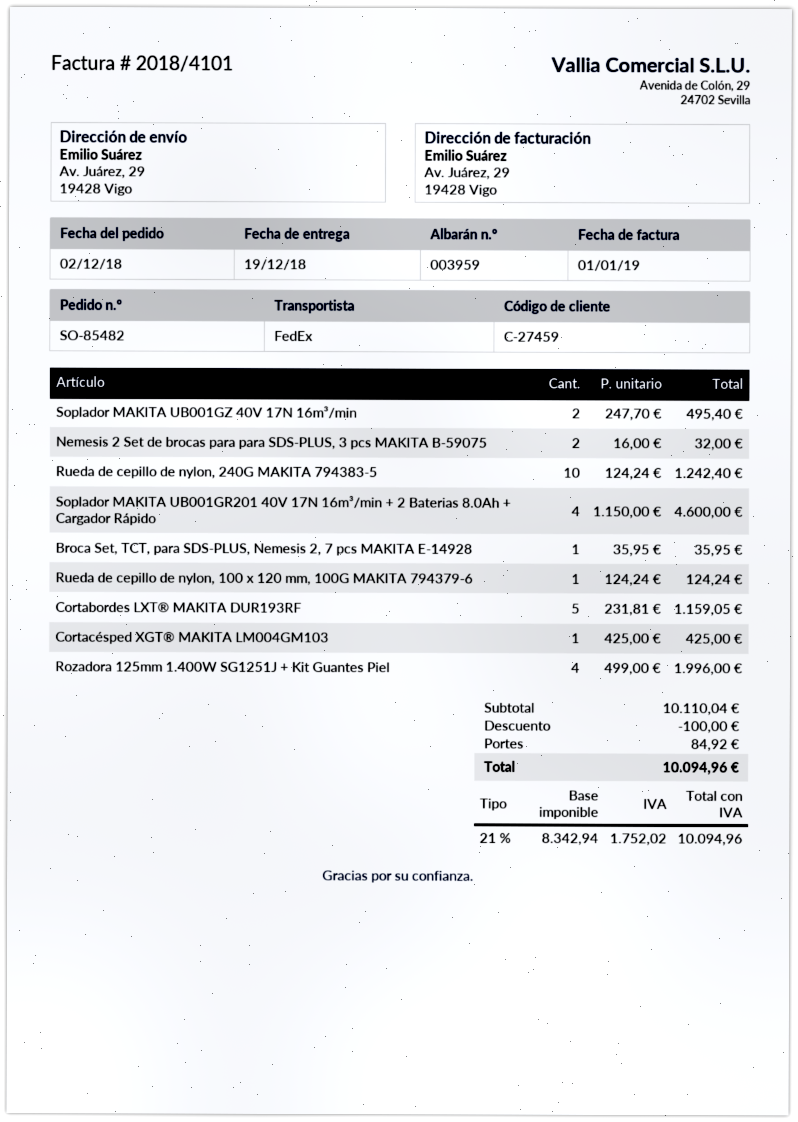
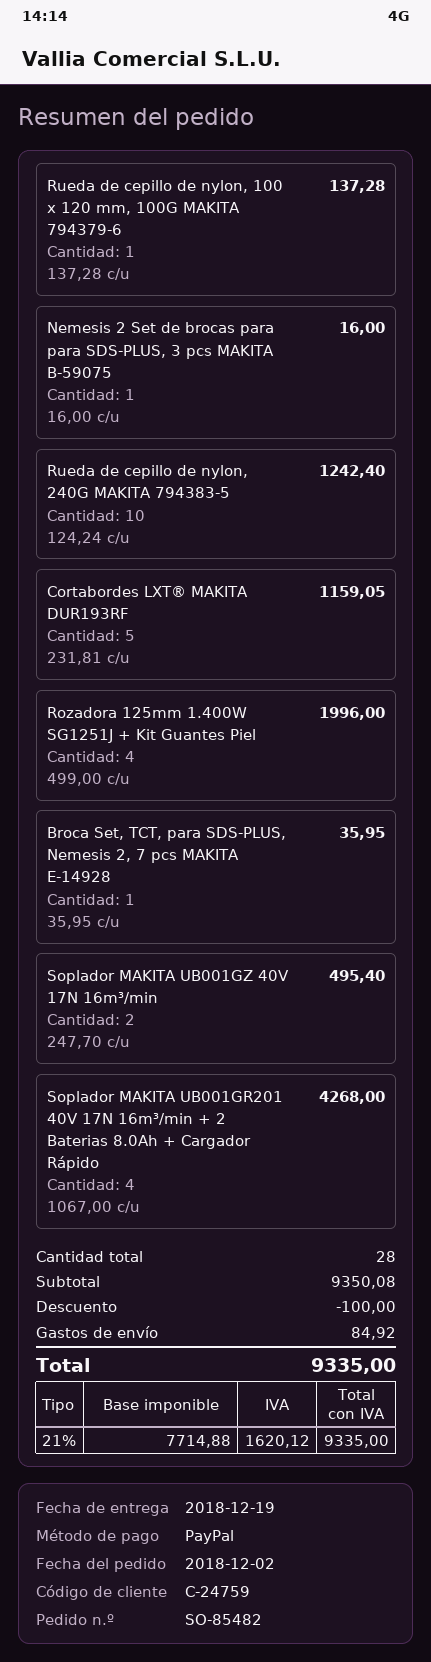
customer number: C-27459 -> C-24759
Nemesis 2 Set de brocas para para SDS-PLUS, 3 pcs MAKITA B-59075: 2 x 16.00 = 32.00 -> 1 x 16.00 = 16.00
Soplador MAKITA UB001GR201 40V 17N 16m³/min + 2 Baterias 8.0Ah + Cargador Rápido: 4 x 1150.00 = 4600.00 -> 4 x 1067.00 = 4268.00
Rueda de cepillo de nylon, 100 x 120 mm, 100G MAKITA 794379-6: 1 x 124.24 = 124.24 -> 1 x 137.28 = 137.28
Cortacésped XGT® MAKITA LM004GM103: 1 x 425.00 = 425.00 -> none
subtotal: 10110.04 -> 9350.08
net: 8342.94 -> 7714.88
tax: 21% = 1752.02 -> 21% = 1620.12
total: 10094.96 -> 9335.00

